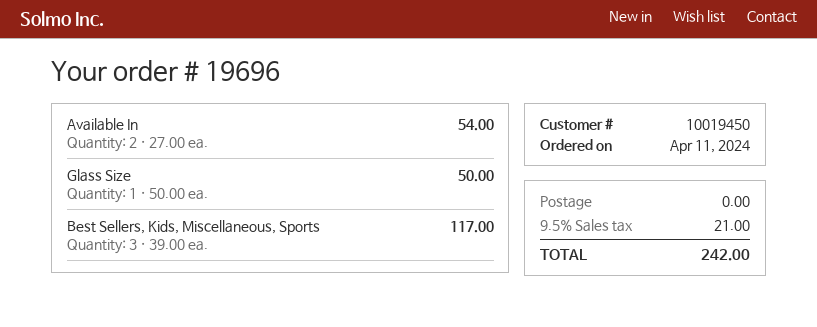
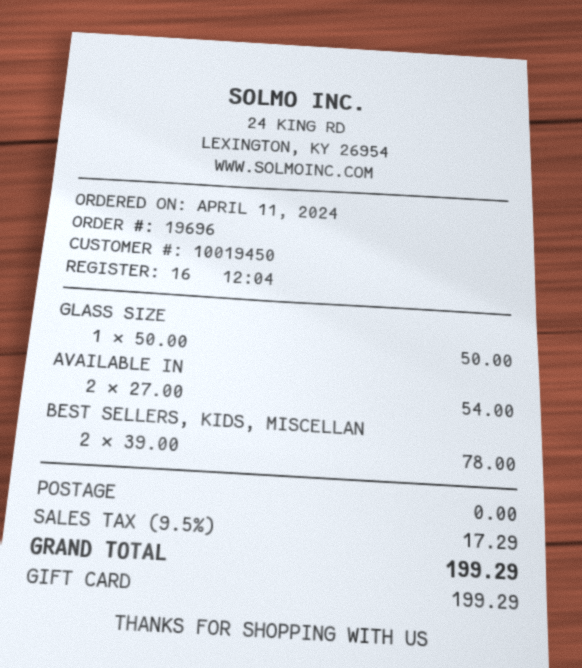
Best Sellers, Kids, Miscellaneous, Sports: 3 x 39.00 = 117.00 -> 2 x 39.00 = 78.00
tax: 9.5% = 21.00 -> 9.5% = 17.29
total: 242.00 -> 199.29

